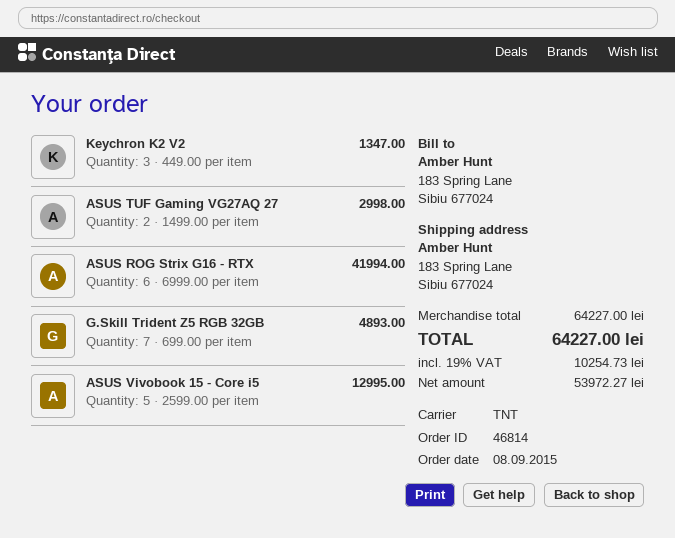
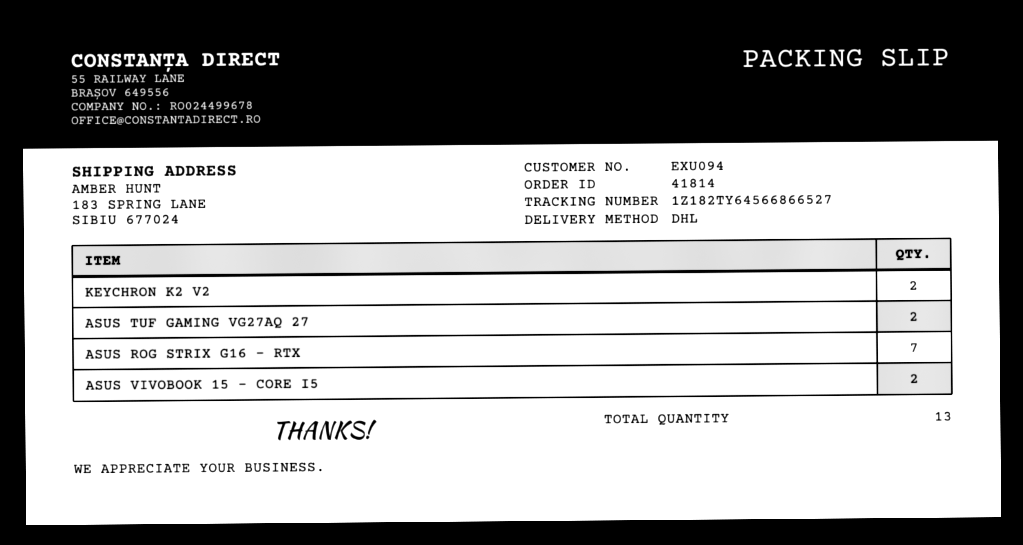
order number: 46814 -> 41814
shipping method: TNT -> DHL
Keychron K2 V2: 3 -> 2
ASUS ROG Strix G16 - RTX: 6 -> 7
G.Skill Trident Z5 RGB 32GB: 7 -> none
ASUS Vivobook 15 - Core i5: 5 -> 2

